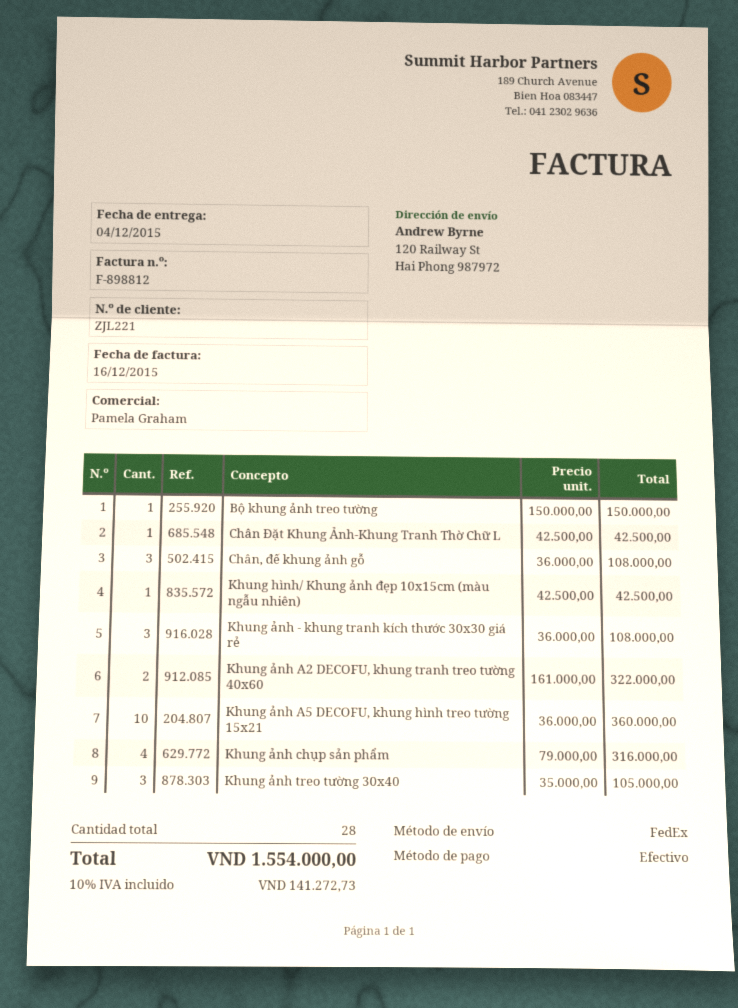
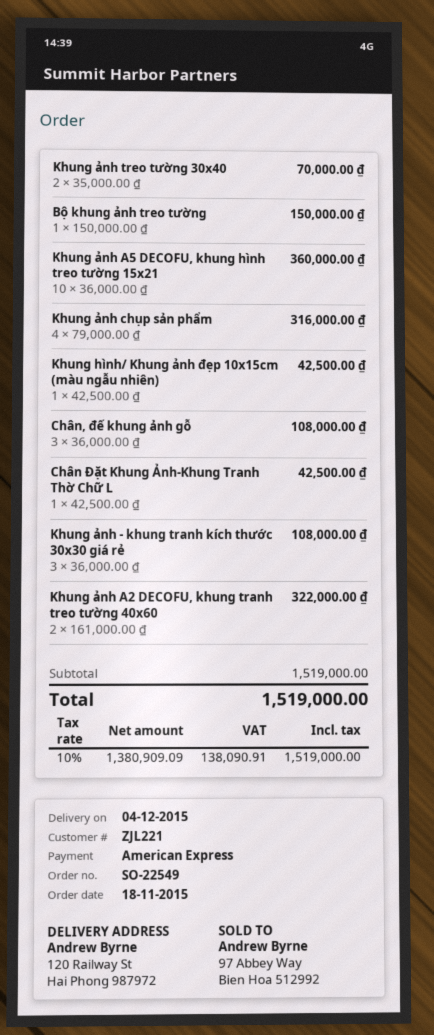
payment method: cash -> American Express
Khung ảnh treo tường 30x40: 3 x 35000.00 = 105000.00 -> 2 x 35000.00 = 70000.00
tax: 10% = 141272.73 -> 10% = 138090.91
total: 1554000.00 -> 1519000.00

